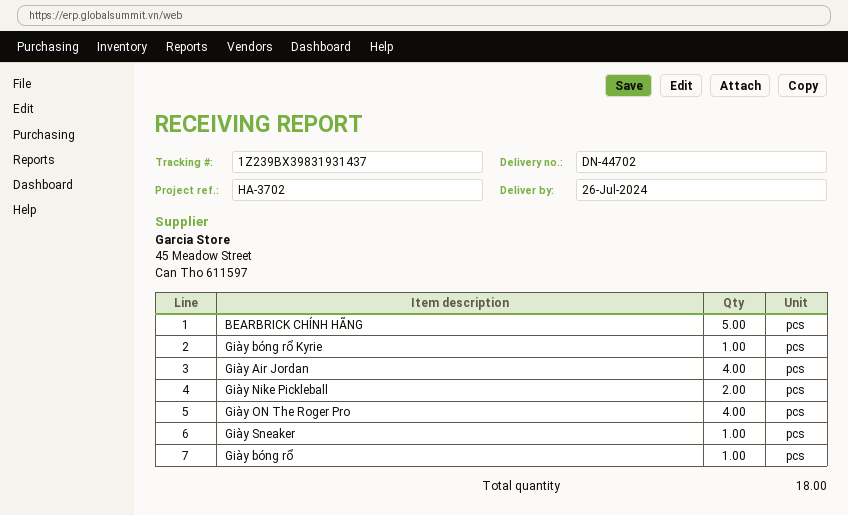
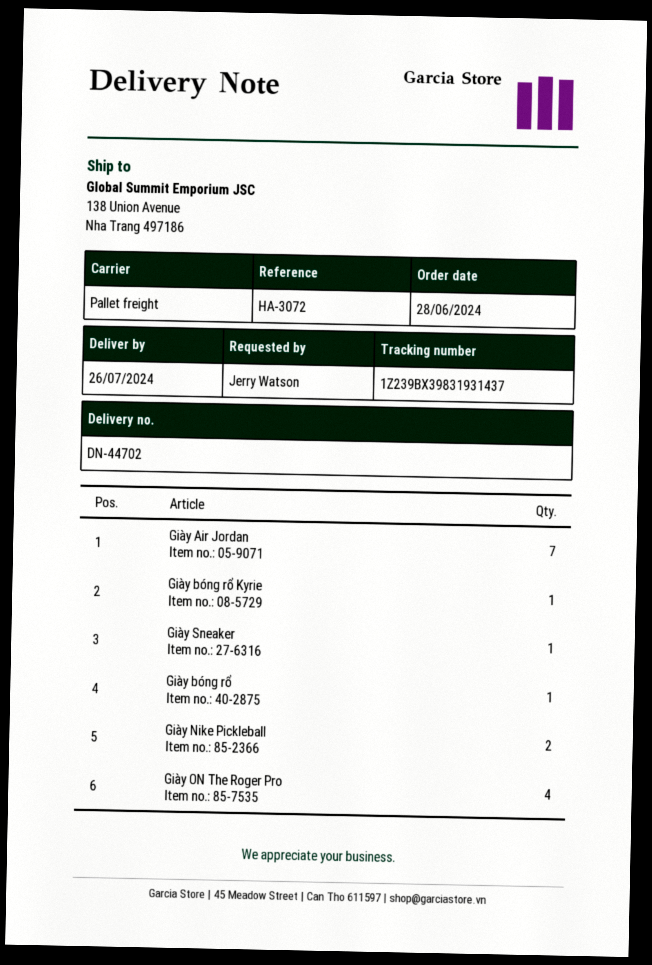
reference: HA-3702 -> HA-3072
BEARBRICK CHÍNH HÃNG: 5 -> none
Giày Air Jordan: 4 -> 7

